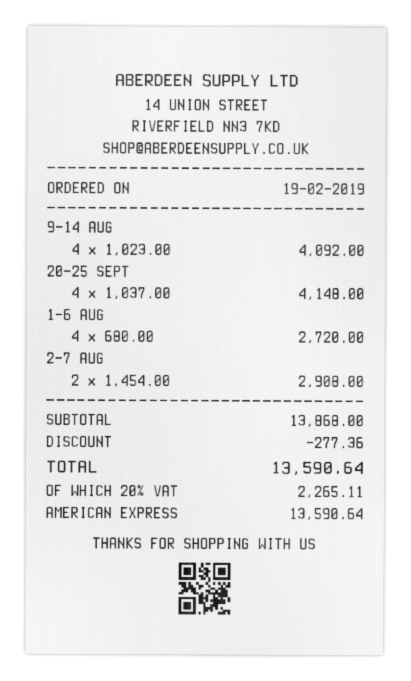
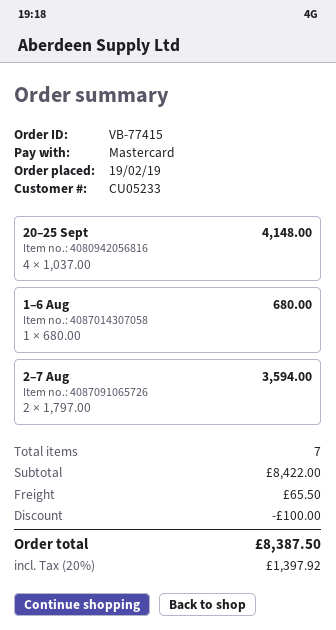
payment method: American Express -> Mastercard
9–14 AUG: 4 x 1023.00 = 4092.00 -> none
1–6 AUG: 4 x 680.00 = 2720.00 -> 1 x 680.00 = 680.00
2–7 AUG: 2 x 1454.00 = 2908.00 -> 2 x 1797.00 = 3594.00
subtotal: 13868.00 -> 8422.00
discount: 277.36 -> 100.00
shipping: none -> 65.50
tax: 20% = 2265.11 -> 20% = 1397.92
total: 13590.64 -> 8387.50

